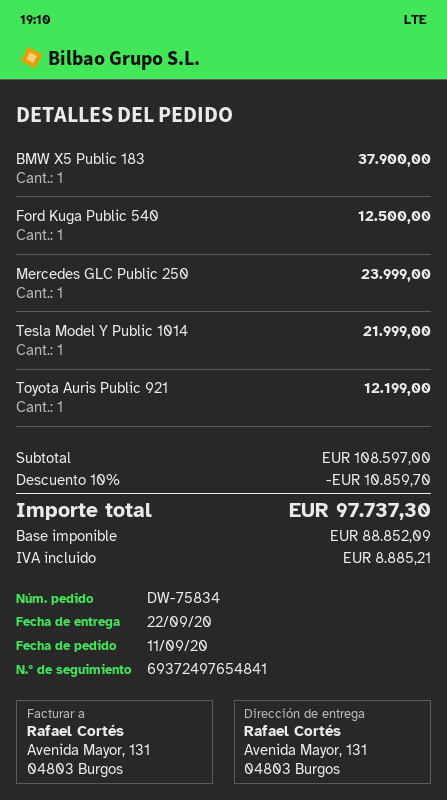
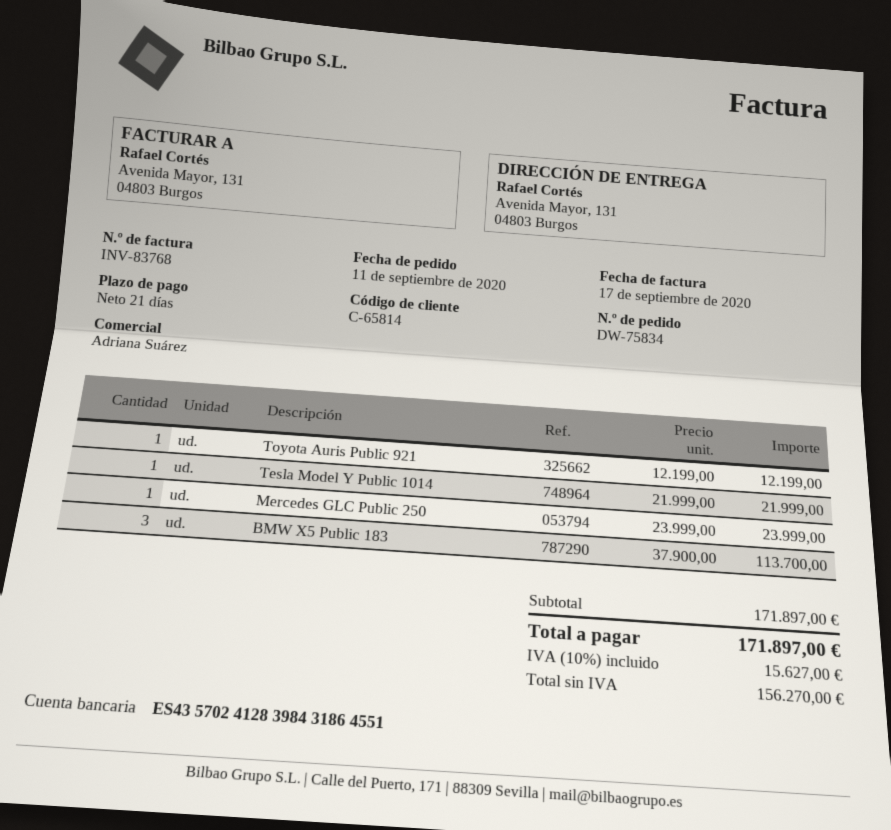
BMW X5 Public 183: 1 for 37900.00 -> 3 for 113700.00
Ford Kuga Public 540: 1 for 12500.00 -> none
subtotal: 108597.00 -> 171897.00
discount: 10% = 10859.70 -> none
net: 88852.09 -> 156270.00
tax: 8885.21 -> 15627.00
total: 97737.30 -> 171897.00

